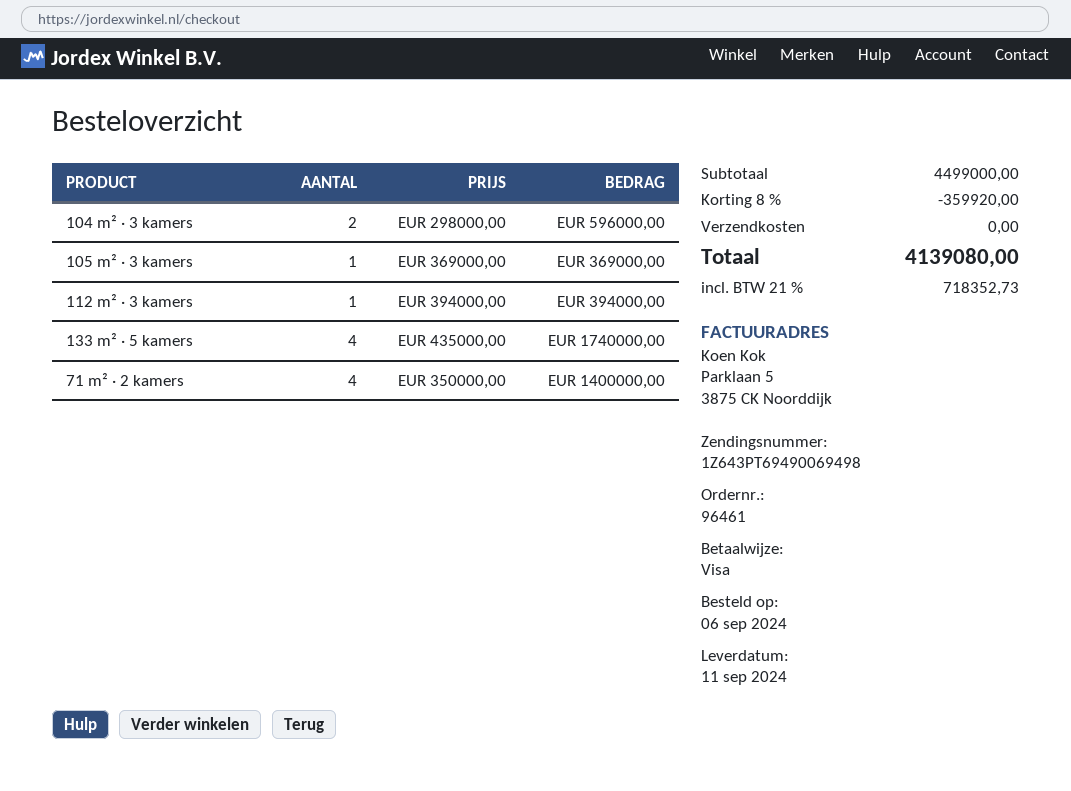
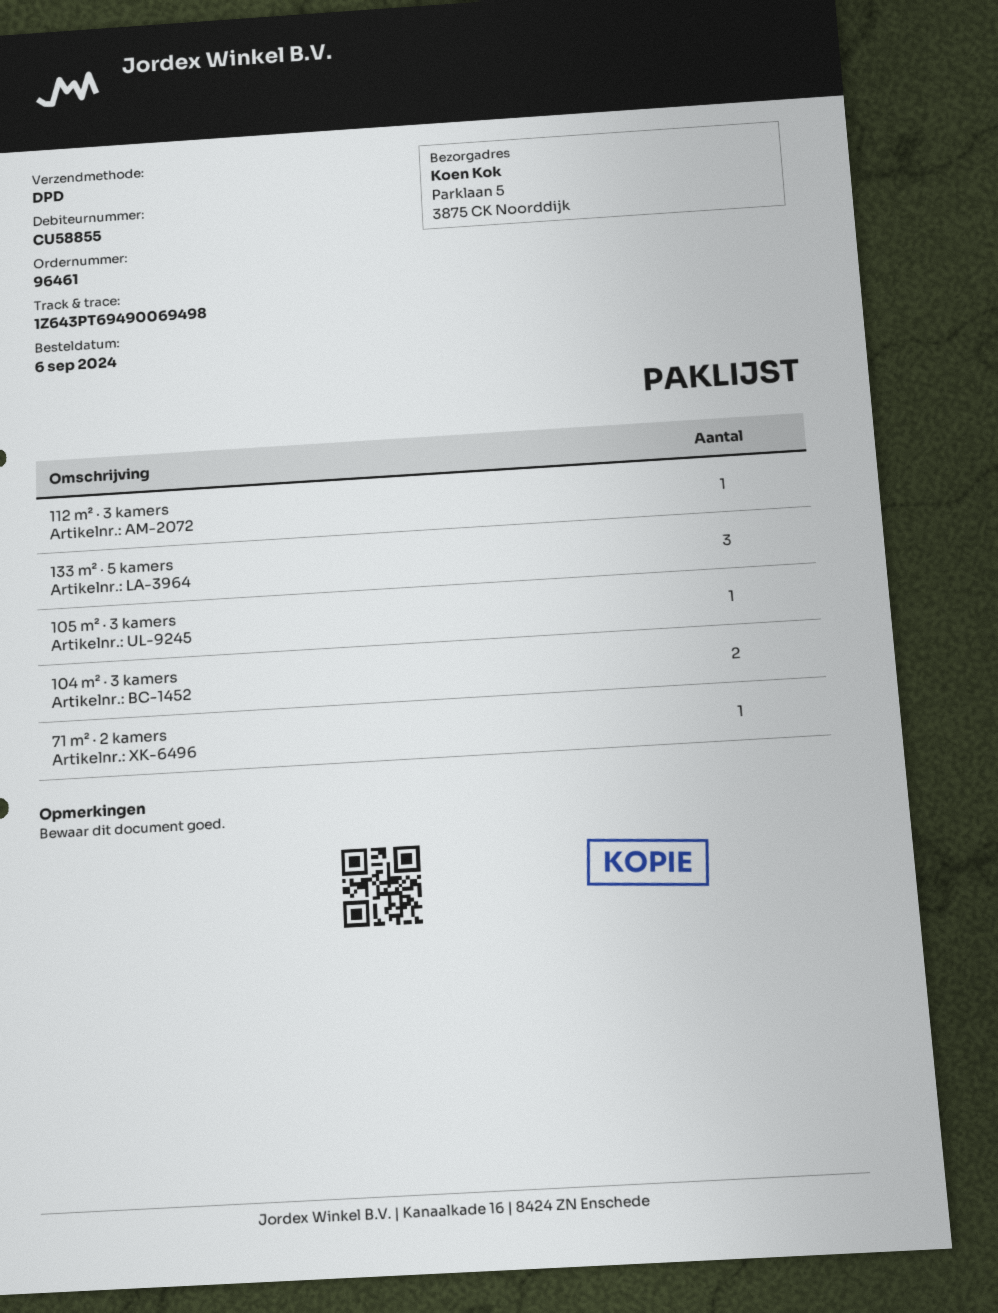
133 m² · 5 kamers: 4 -> 3
71 m² · 2 kamers: 4 -> 1

